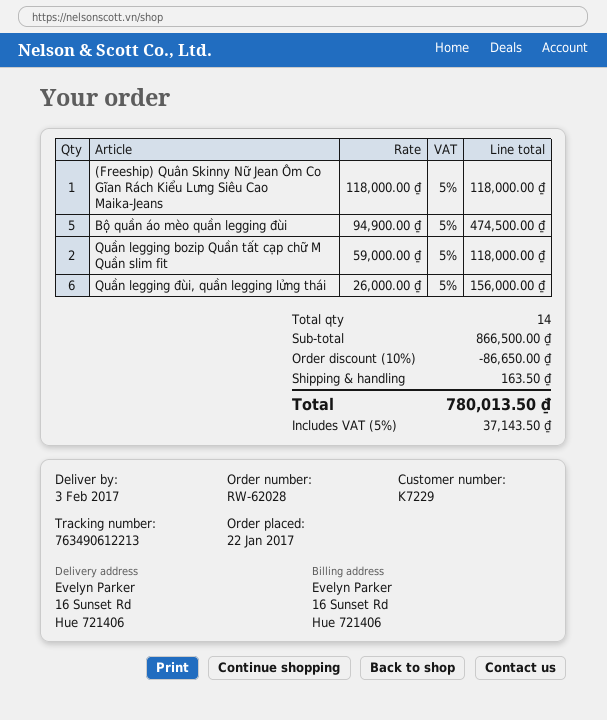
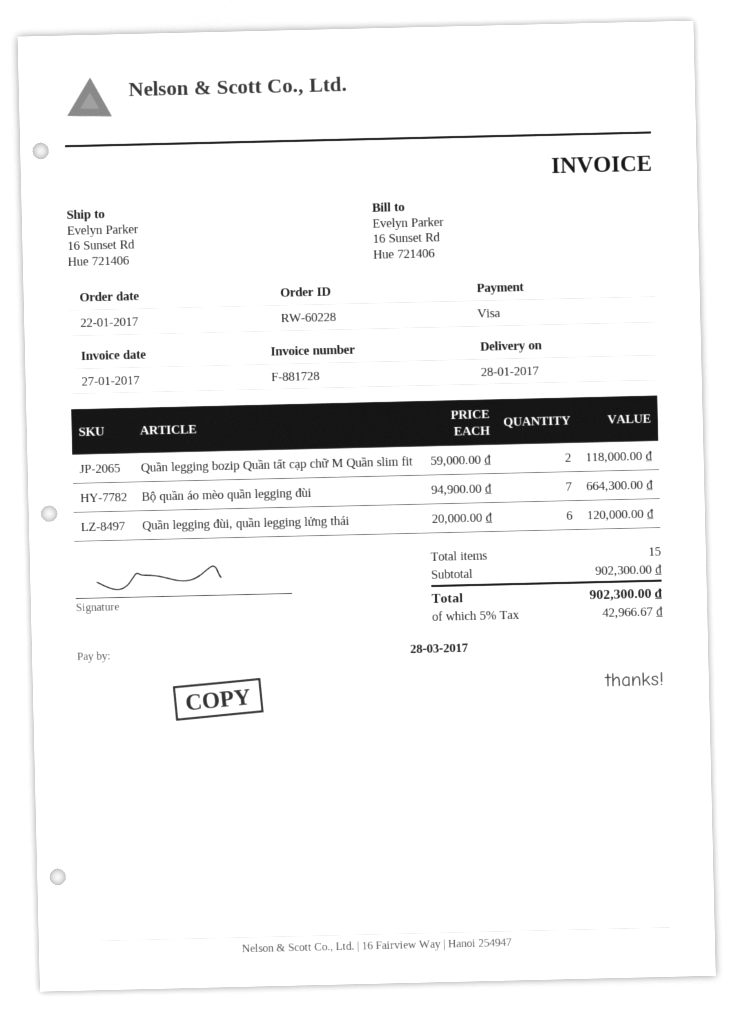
order number: RW-62028 -> RW-60228
delivery date: 2017-02-03 -> 2017-01-28
(Freeship) Quân Skinny Nữ Jean Ôm Co Gĩan Rách Kiểu Lưng Siêu Cao Maika-Jeans: 1 x 118000.00 = 118000.00 -> none
Bộ quần áo mèo quần legging đùi: 5 x 94900.00 = 474500.00 -> 7 x 94900.00 = 664300.00
Quần legging đùi, quần legging lửng thái: 6 x 26000.00 = 156000.00 -> 6 x 20000.00 = 120000.00
total quantity: 14 -> 15
subtotal: 866500.00 -> 902300.00
discount: 10% = 86650.00 -> none
shipping: 163.50 -> none
tax: 5% = 37143.50 -> 5% = 42966.67
total: 780013.50 -> 902300.00

